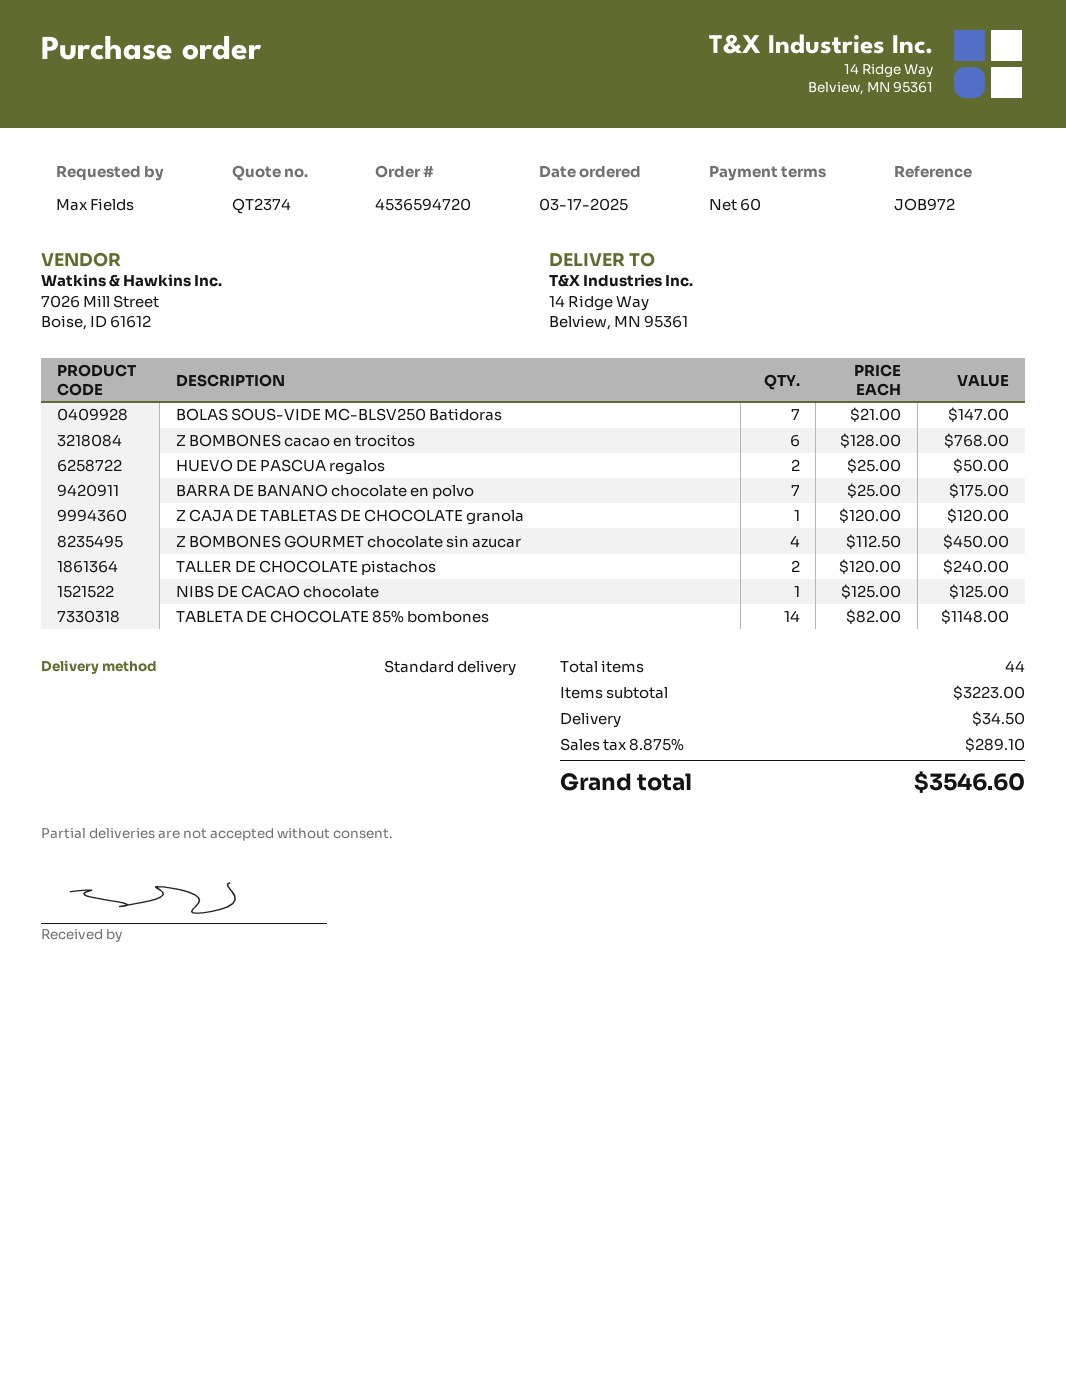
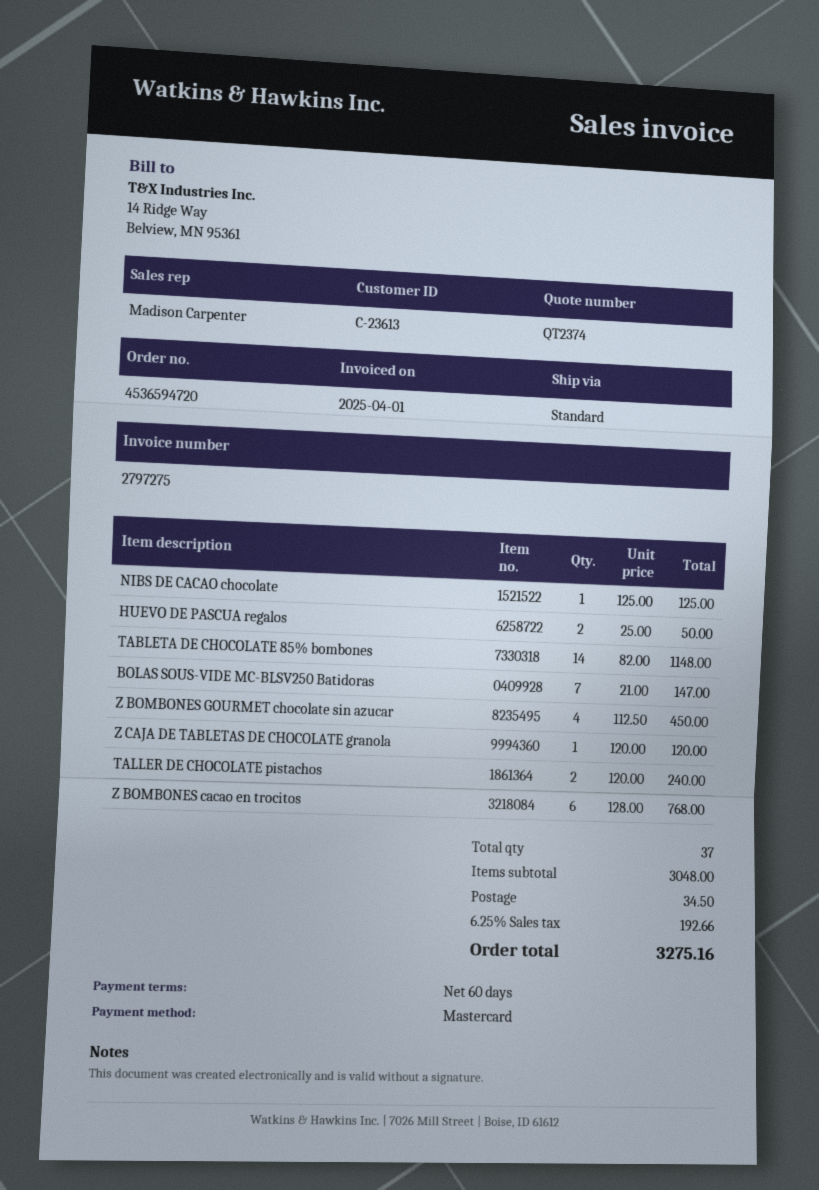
BARRA DE BANANO chocolate en polvo: 7 x 25.00 = 175.00 -> none
total quantity: 44 -> 37
subtotal: 3223.00 -> 3048.00
tax: 8.875% = 289.10 -> 6.25% = 192.66
total: 3546.60 -> 3275.16

